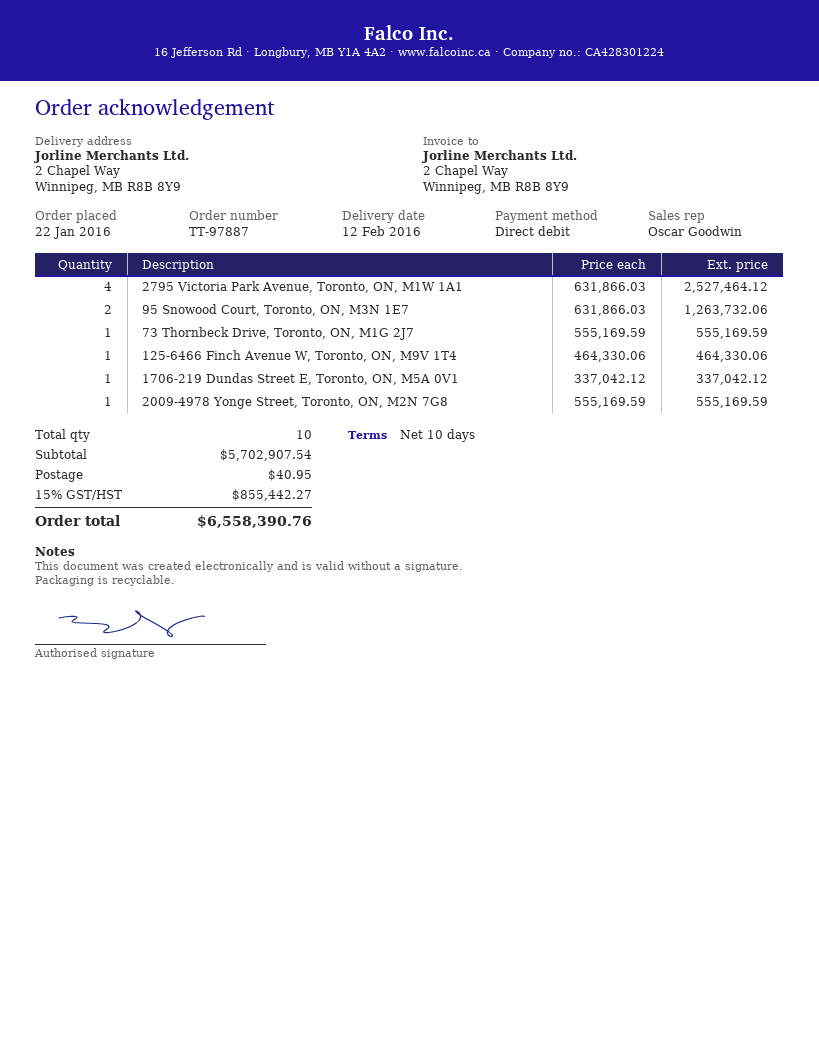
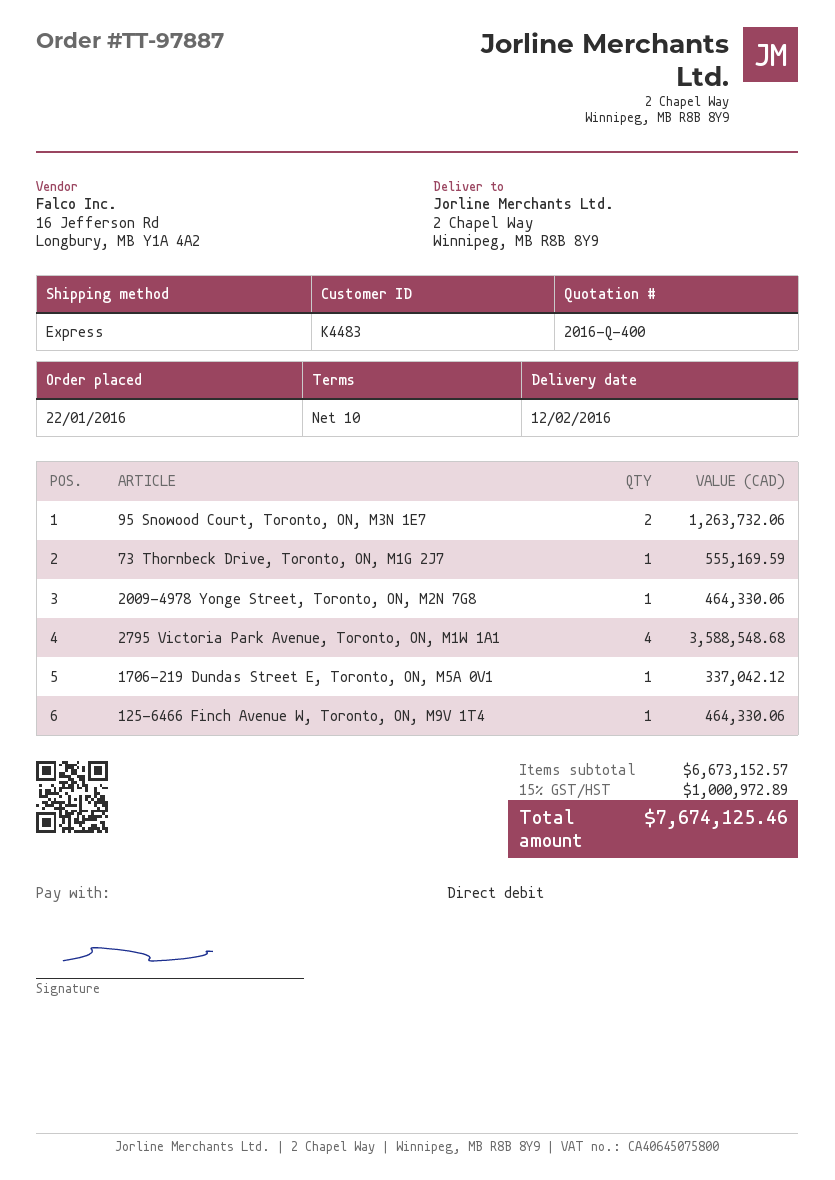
2795 Victoria Park Avenue, Toronto, ON, M1W 1A1: 4 for 2527464.12 -> 4 for 3588548.68
2009-4978 Yonge Street, Toronto, ON, M2N 7G8: 1 for 555169.59 -> 1 for 464330.06
subtotal: 5702907.54 -> 6673152.57
shipping: 40.95 -> none
tax: 15% = 855442.27 -> 15% = 1000972.89
total: 6558390.76 -> 7674125.46

